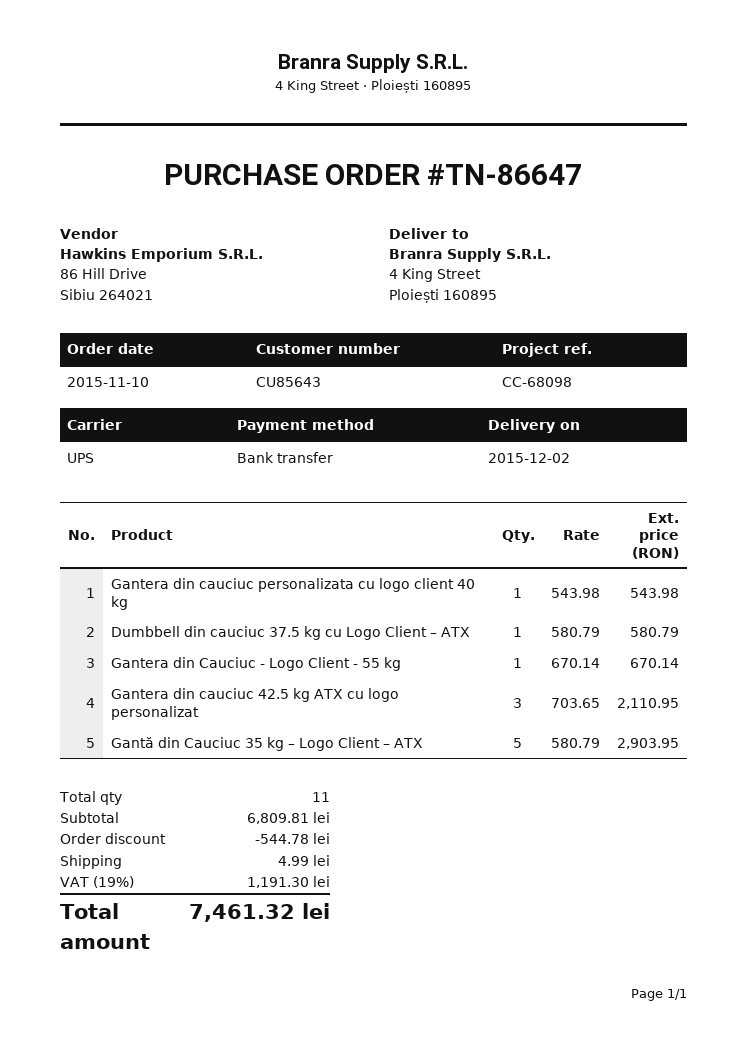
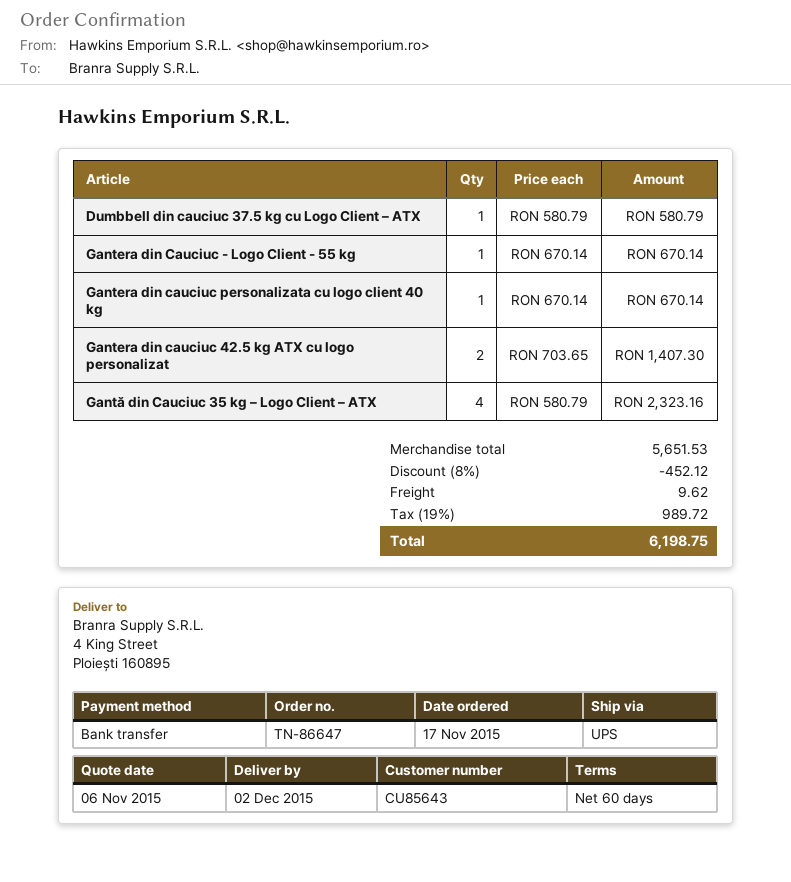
order date: 2015-11-10 -> 2015-11-17
Gantera din cauciuc personalizata cu logo client 40 kg: 1 x 543.98 = 543.98 -> 1 x 670.14 = 670.14
Gantera din cauciuc 42.5 kg ATX cu logo personalizat: 3 x 703.65 = 2110.95 -> 2 x 703.65 = 1407.30
Gantă din Cauciuc 35 kg – Logo Client – ATX: 5 x 580.79 = 2903.95 -> 4 x 580.79 = 2323.16
subtotal: 6809.81 -> 5651.53
discount: 544.78 -> 452.12
shipping: 4.99 -> 9.62
tax: 19% = 1191.30 -> 19% = 989.72
total: 7461.32 -> 6198.75

